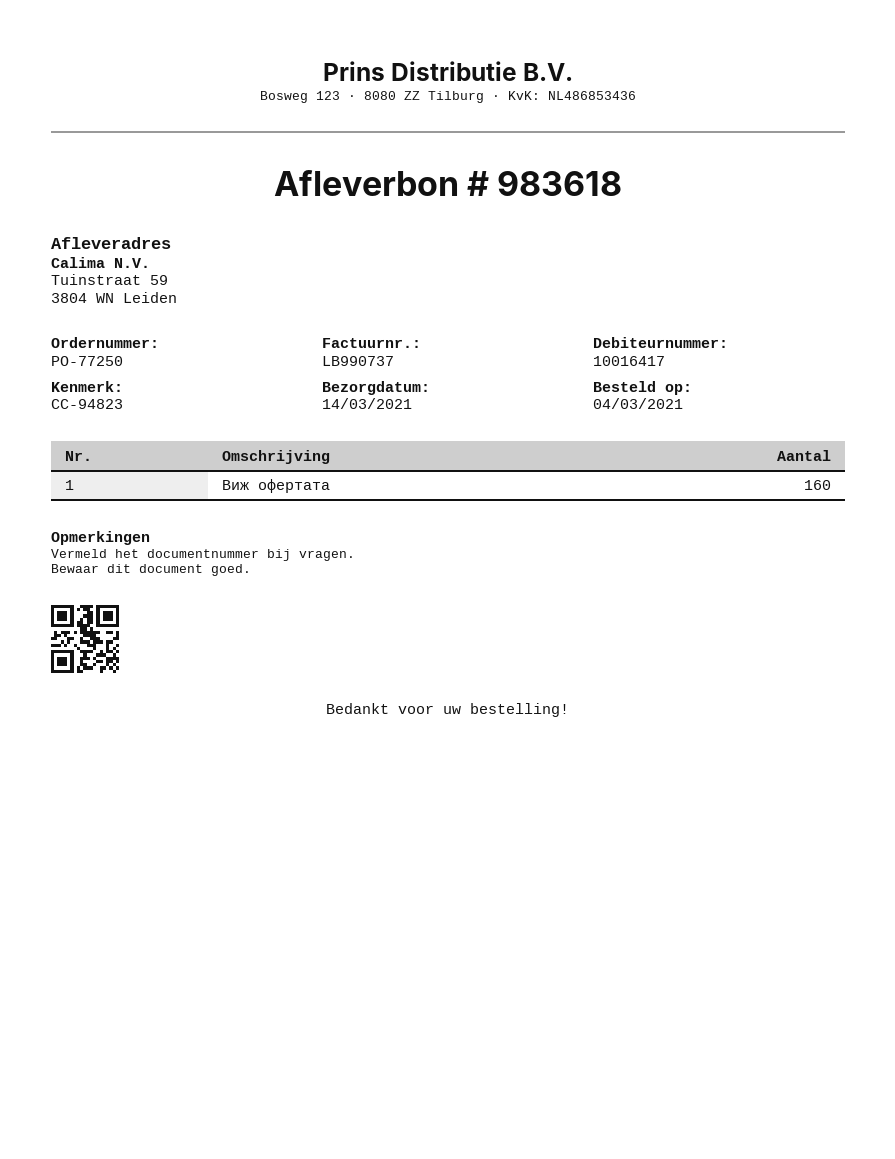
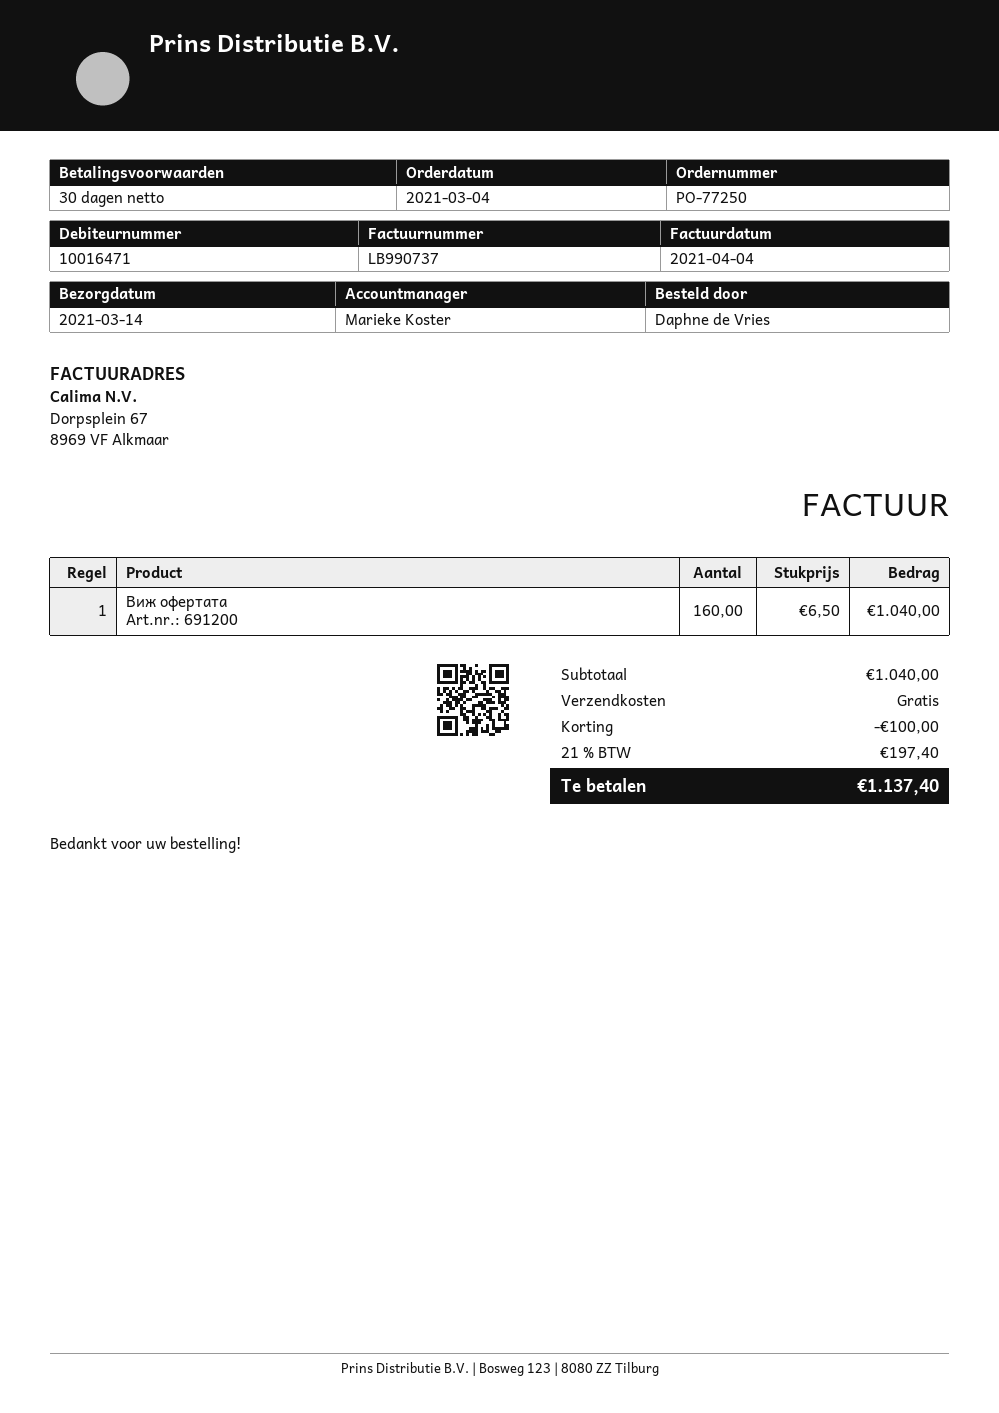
customer number: 10016417 -> 10016471

